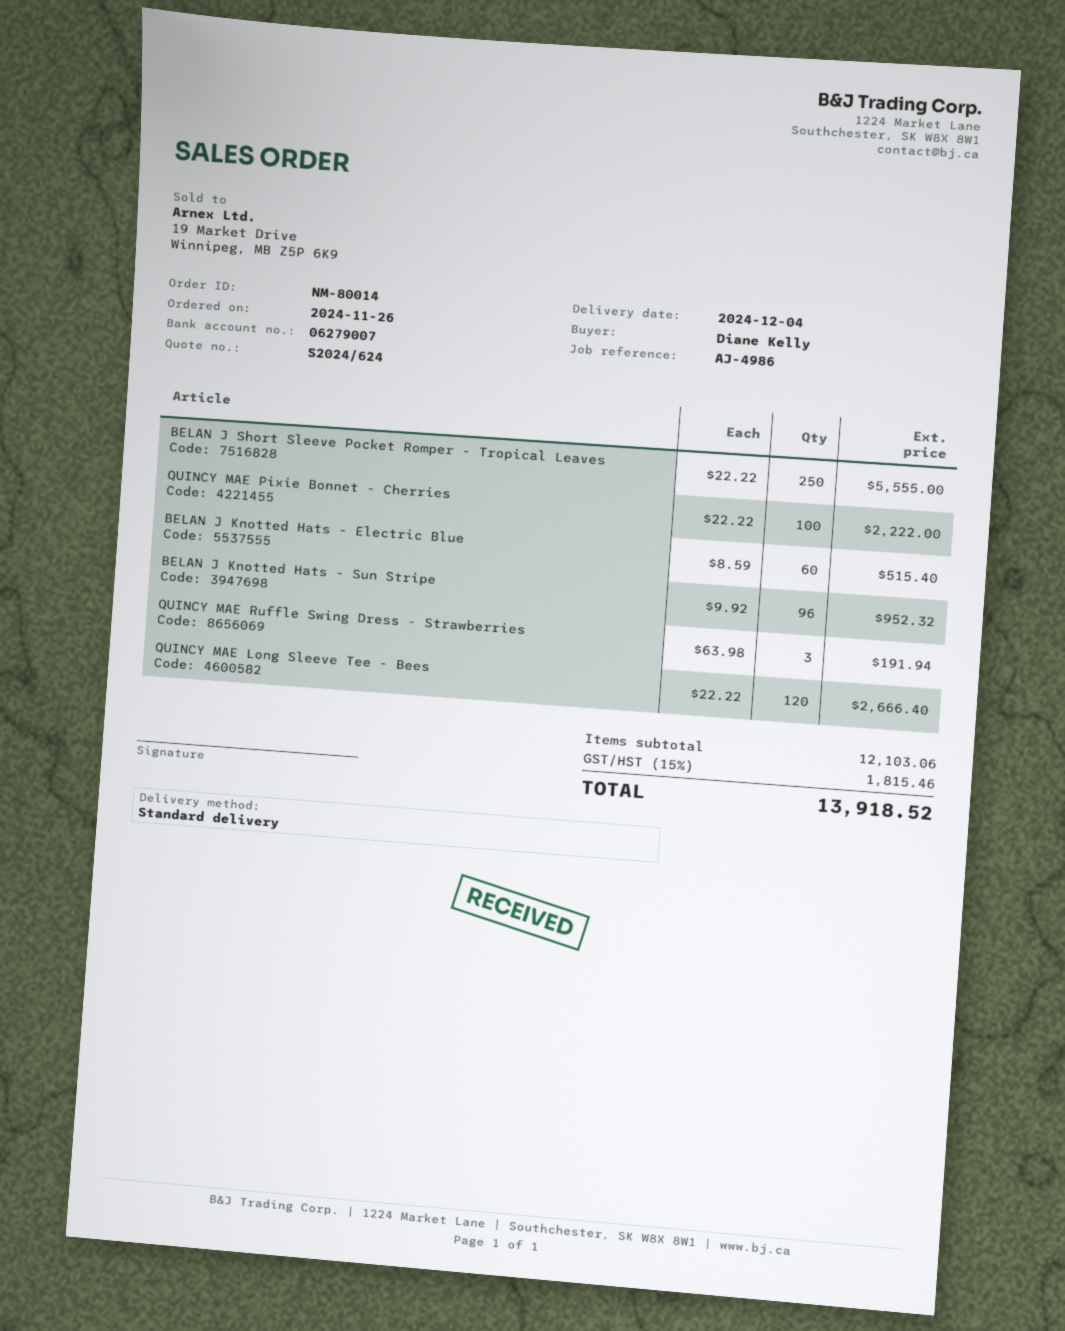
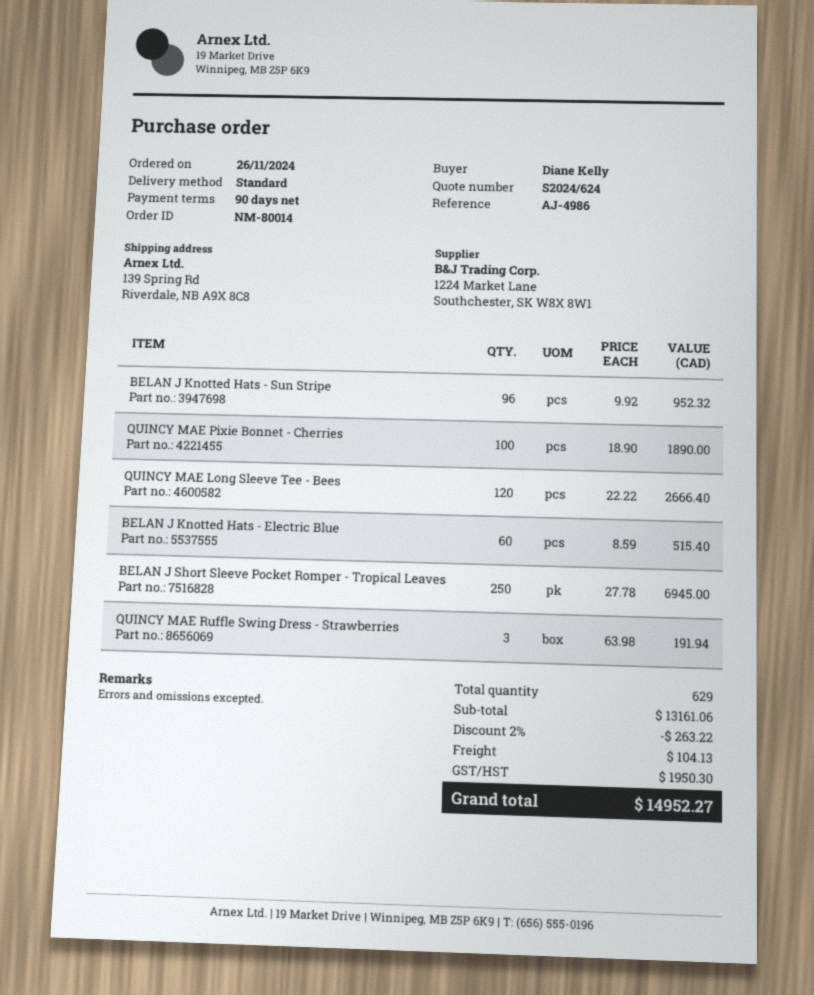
BELAN J Short Sleeve Pocket Romper - Tropical Leaves: 250 x 22.22 = 5555.00 -> 250 x 27.78 = 6945.00
QUINCY MAE Pixie Bonnet - Cherries: 100 x 22.22 = 2222.00 -> 100 x 18.90 = 1890.00
subtotal: 12103.06 -> 13161.06
discount: none -> 2% = 263.22
shipping: none -> 104.13
tax: 1815.46 -> 1950.30
total: 13918.52 -> 14952.27

